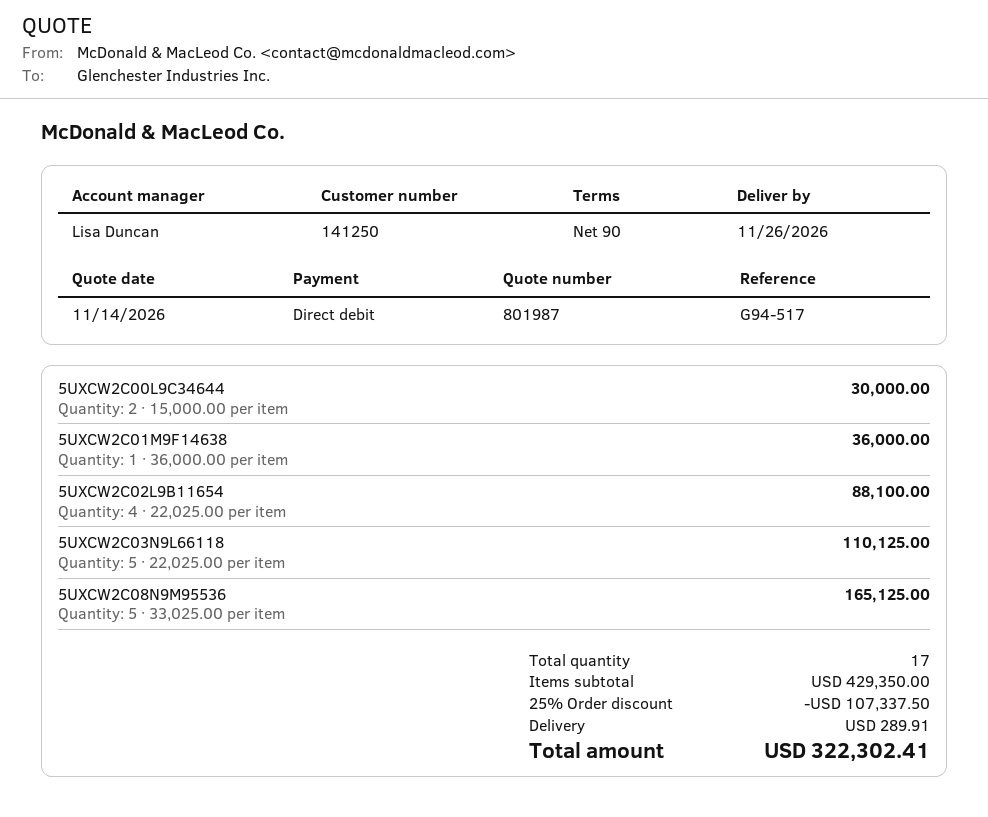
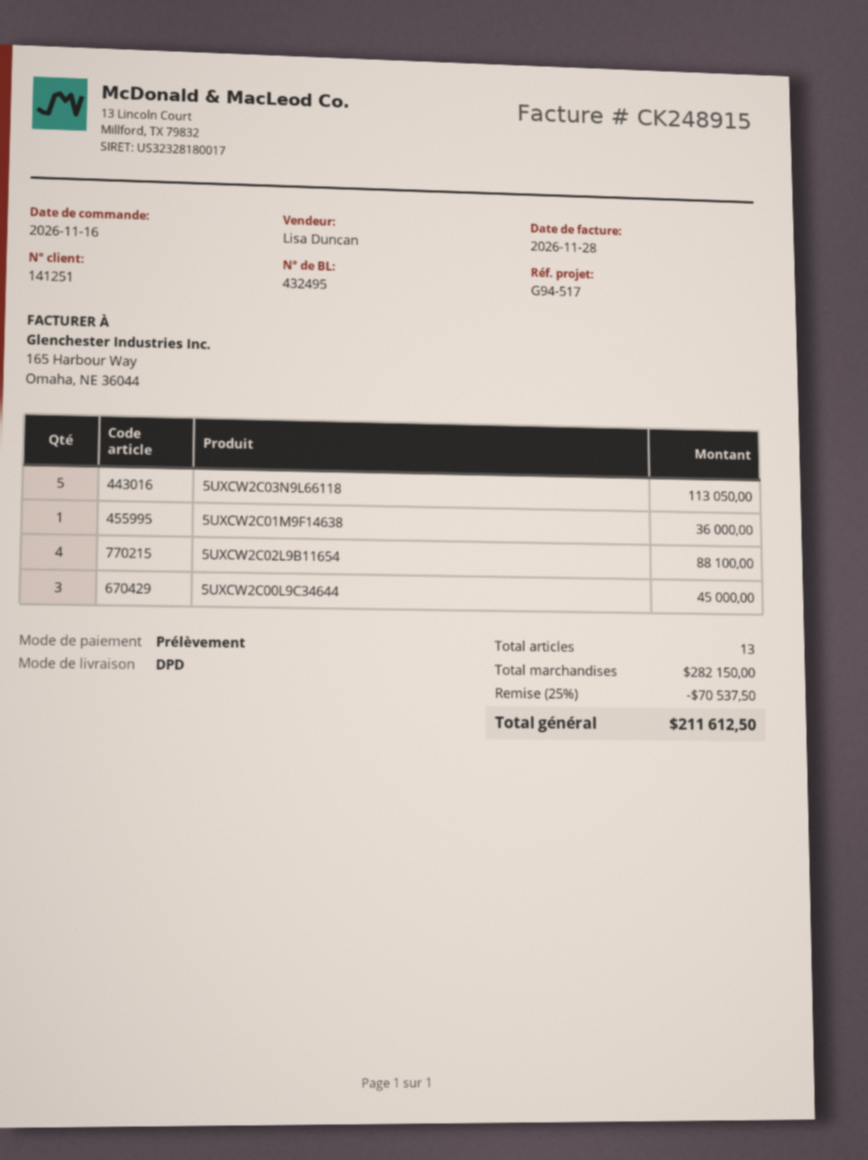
customer number: 141250 -> 141251
5UXCW2C00L9C34644: 2 for 30000.00 -> 3 for 45000.00
5UXCW2C03N9L66118: 5 for 110125.00 -> 5 for 113050.00
5UXCW2C08N9M95536: 5 for 165125.00 -> none
total quantity: 17 -> 13
subtotal: 429350.00 -> 282150.00
discount: 25% = 107337.50 -> 25% = 70537.50
shipping: 289.91 -> none
total: 322302.41 -> 211612.50

